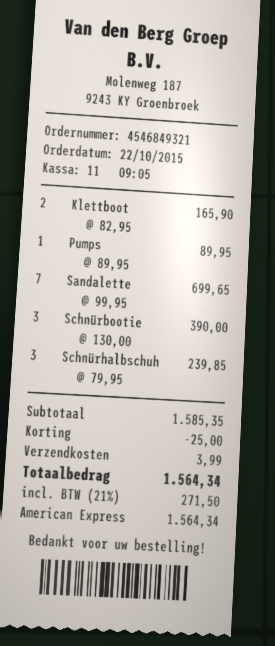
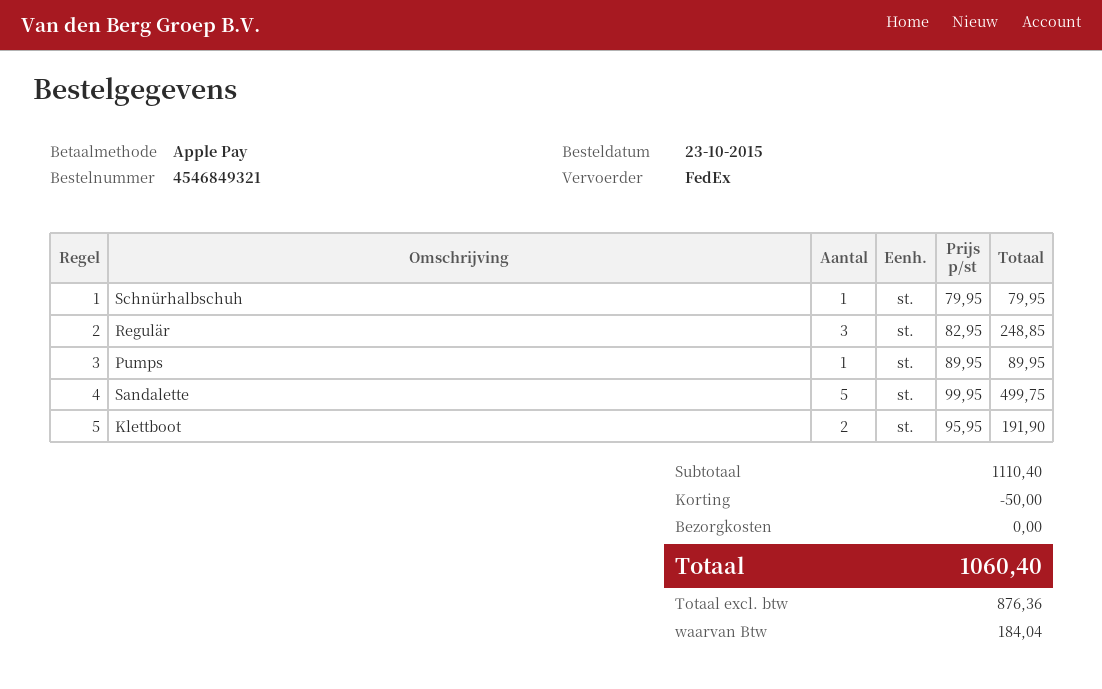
order date: 2015-10-22 -> 2015-10-23
payment method: American Express -> Apple Pay
Klettboot: 2 x 82.95 = 165.90 -> 2 x 95.95 = 191.90
Sandalette: 7 x 99.95 = 699.65 -> 5 x 99.95 = 499.75
Schnürbootie: 3 x 130.00 = 390.00 -> none
Schnürhalbschuh: 3 x 79.95 = 239.85 -> 1 x 79.95 = 79.95
Regulär: none -> 3 x 82.95 = 248.85
subtotal: 1585.35 -> 1110.40
discount: 25.00 -> 50.00
shipping: 3.99 -> 0.00
tax: 271.50 -> 184.04
total: 1564.34 -> 1060.40

